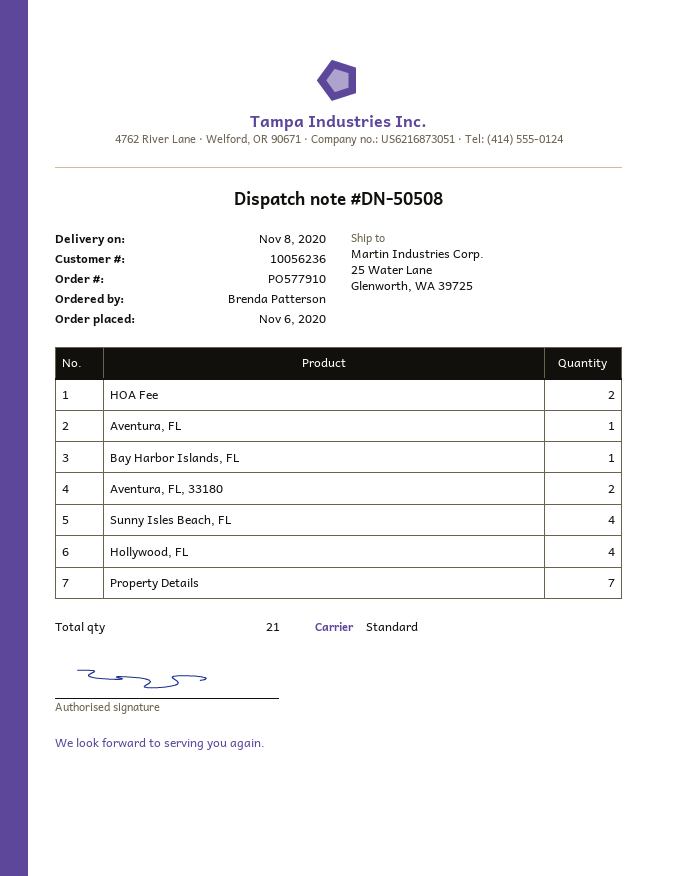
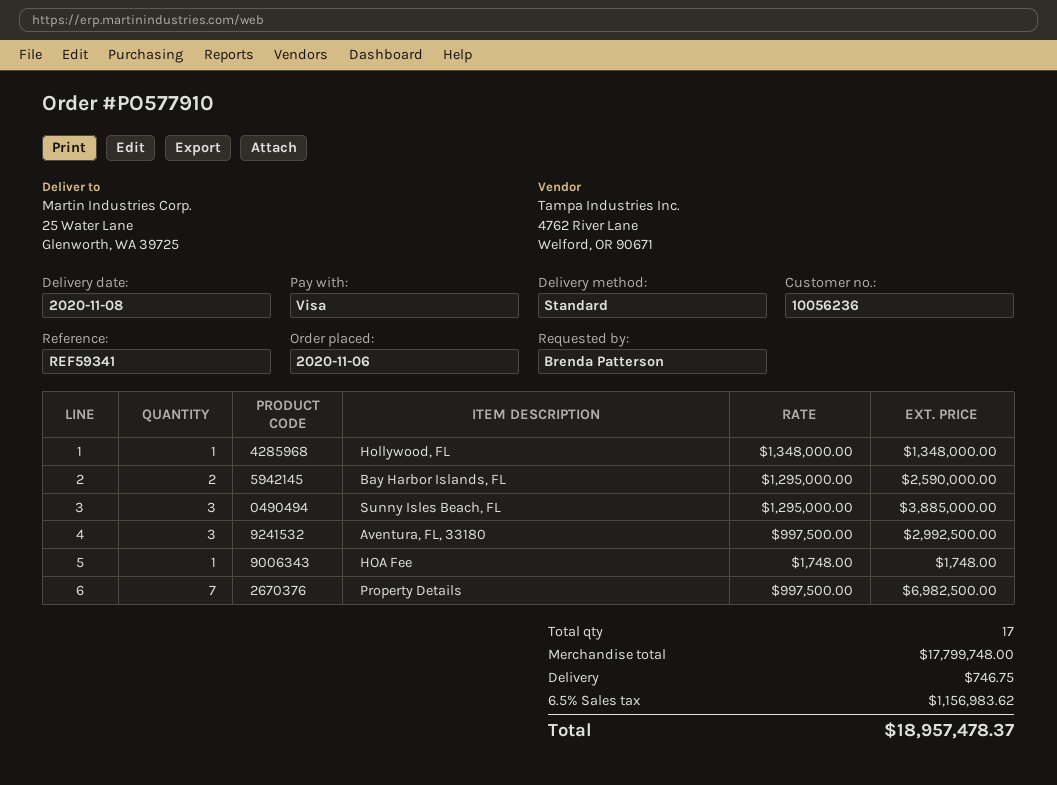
HOA Fee: 2 -> 1
Aventura, FL: 1 -> none
Bay Harbor Islands, FL: 1 -> 2
Aventura, FL, 33180: 2 -> 3
Sunny Isles Beach, FL: 4 -> 3
Hollywood, FL: 4 -> 1
total quantity: 21 -> 17

